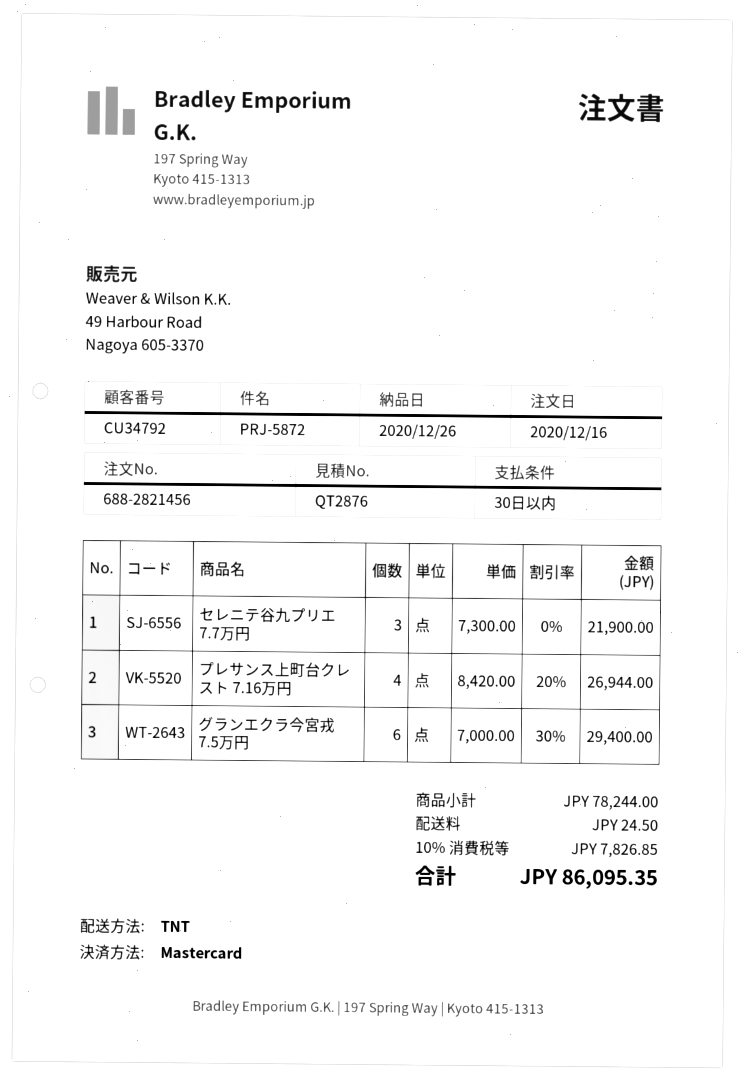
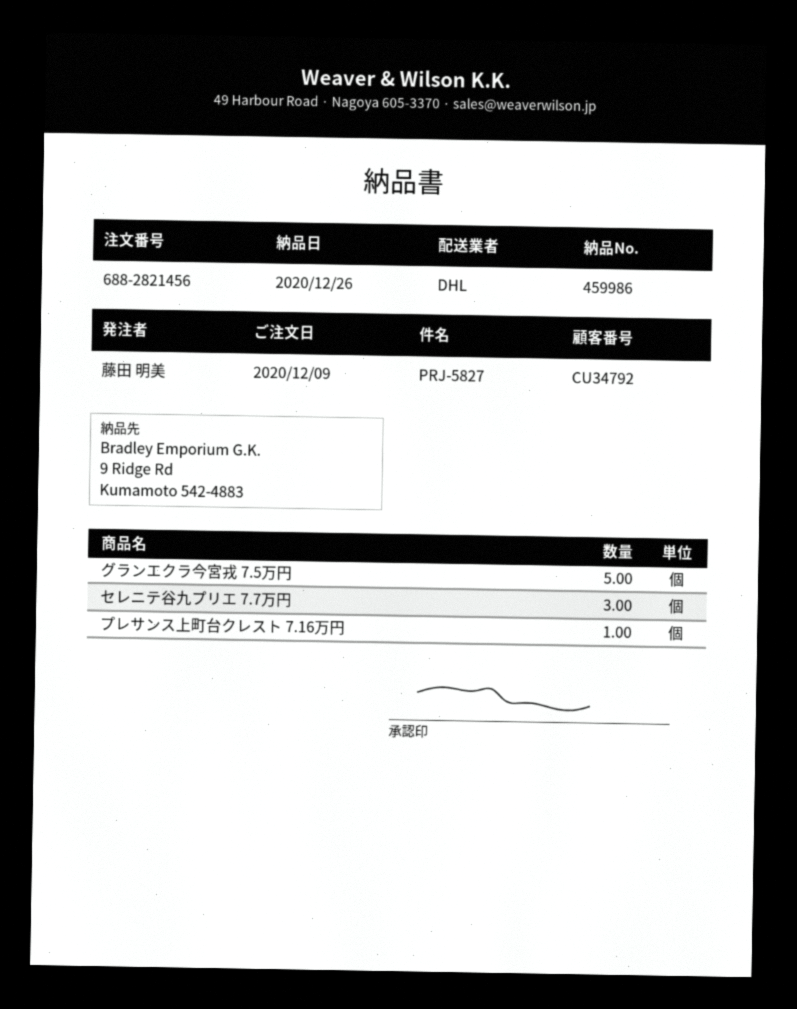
order date: 2020-12-16 -> 2020-12-09
reference: PRJ-5872 -> PRJ-5827
shipping method: TNT -> DHL
プレサンス上町台クレスト 7.16万円: 4 -> 1
グランエクラ今宮戎 7.5万円: 6 -> 5

